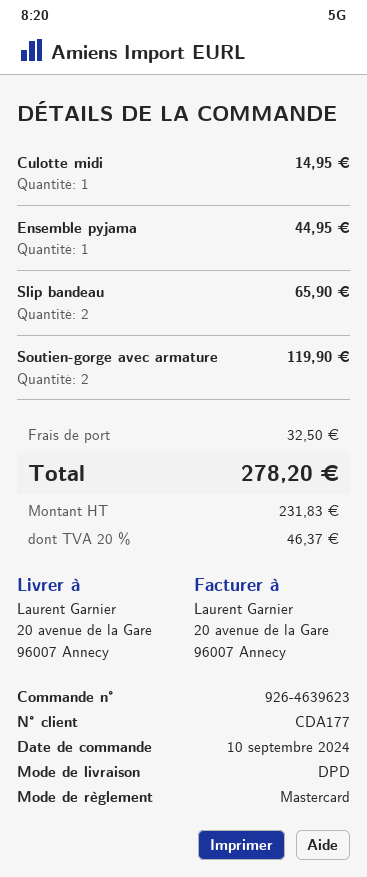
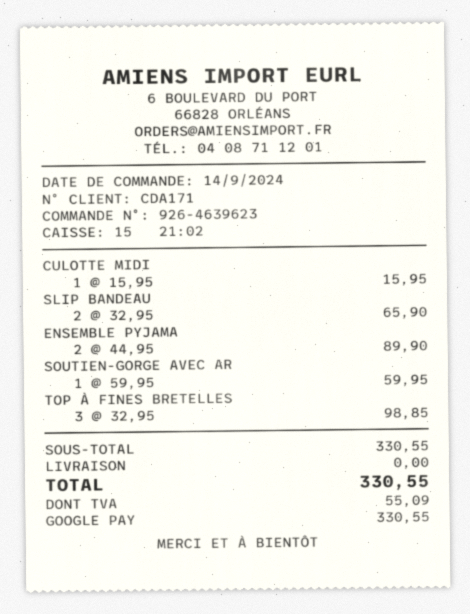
order date: 2024-09-10 -> 2024-09-14
customer number: CDA177 -> CDA171
payment method: Mastercard -> Google Pay
Culotte midi: 1 for 14.95 -> 1 for 15.95
Ensemble pyjama: 1 for 44.95 -> 2 for 89.90
Soutien-gorge avec armature: 2 for 119.90 -> 1 for 59.95
TOP À FINES BRETELLES: none -> 3 for 98.85
shipping: 32.50 -> 0.00
tax: 46.37 -> 55.09
total: 278.20 -> 330.55

